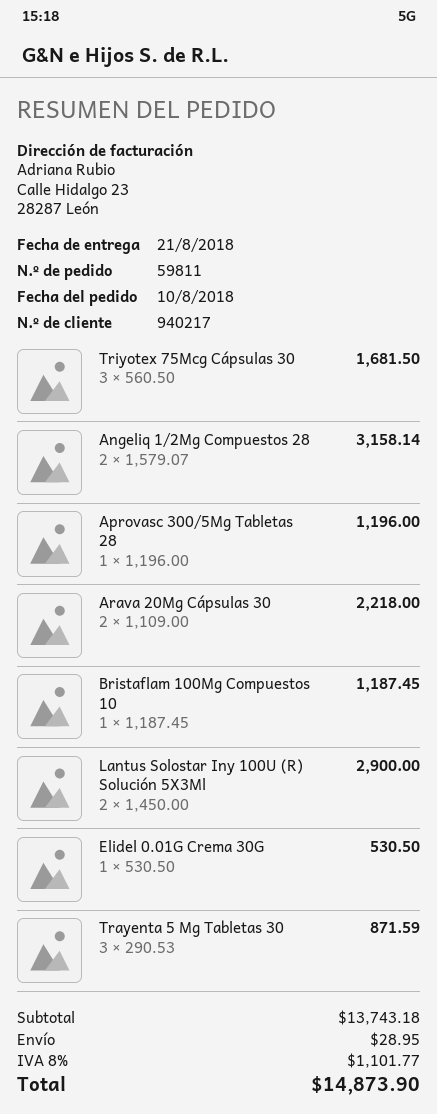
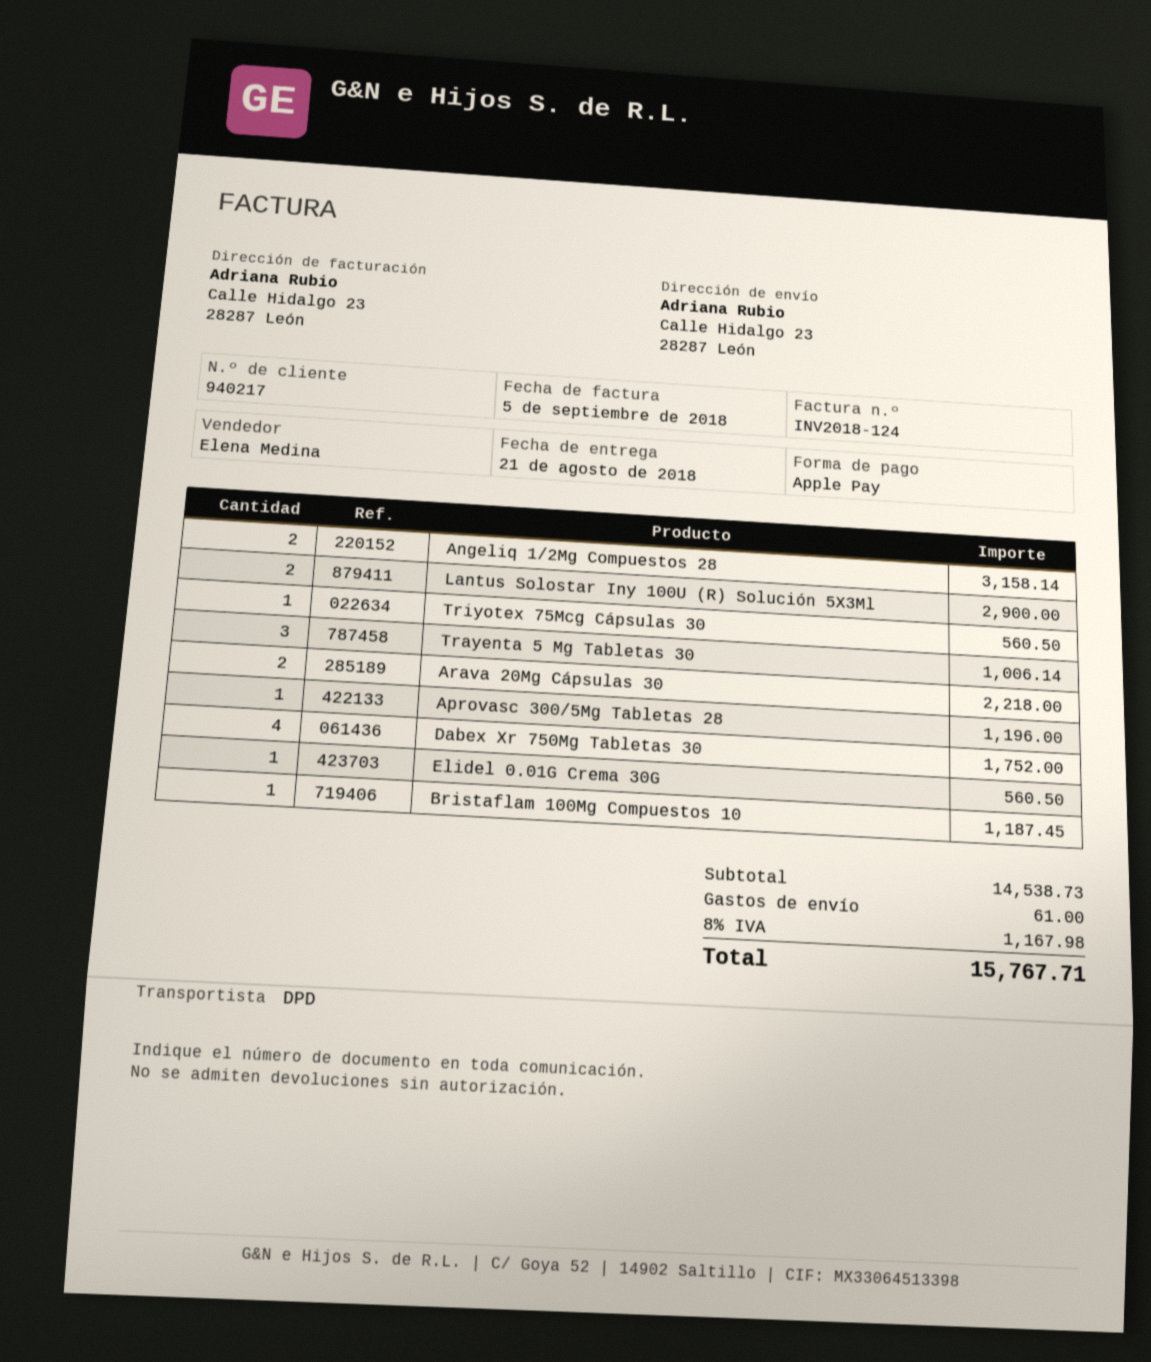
Triyotex 75Mcg Cápsulas 30: 3 for 1681.50 -> 1 for 560.50
Elidel 0.01G Crema 30G: 1 for 530.50 -> 1 for 560.50
Trayenta 5 Mg Tabletas 30: 3 for 871.59 -> 3 for 1006.14
Dabex Xr 750Mg Tabletas 30: none -> 4 for 1752.00
subtotal: 13743.18 -> 14538.73
shipping: 28.95 -> 61.00
tax: 8% = 1101.77 -> 8% = 1167.98
total: 14873.90 -> 15767.71

